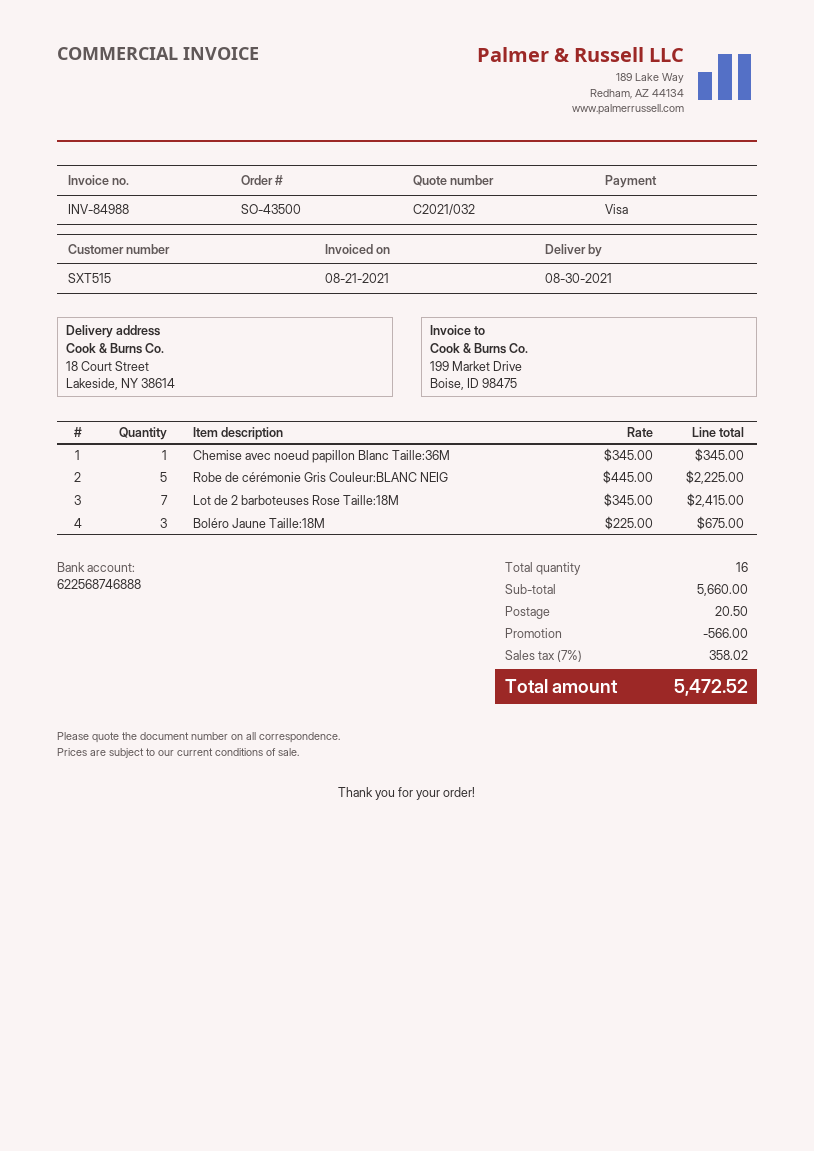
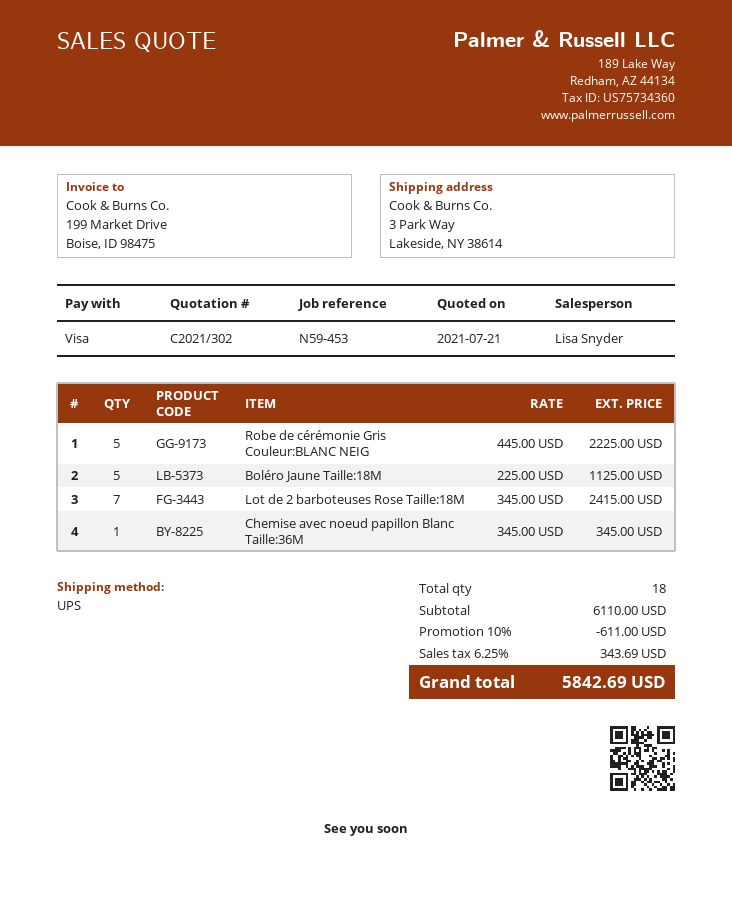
quote number: C2021/032 -> C2021/302
ship to: 18 Court Street, Lakeside, NY 38614 -> 3 Park Way, Lakeside, NY 38614
Boléro Jaune Taille:18M: 3 x 225.00 = 675.00 -> 5 x 225.00 = 1125.00
total quantity: 16 -> 18
subtotal: 5660.00 -> 6110.00
discount: 566.00 -> 611.00
shipping: 20.50 -> none
tax: 7% = 358.02 -> 6.25% = 343.69
total: 5472.52 -> 5842.69

